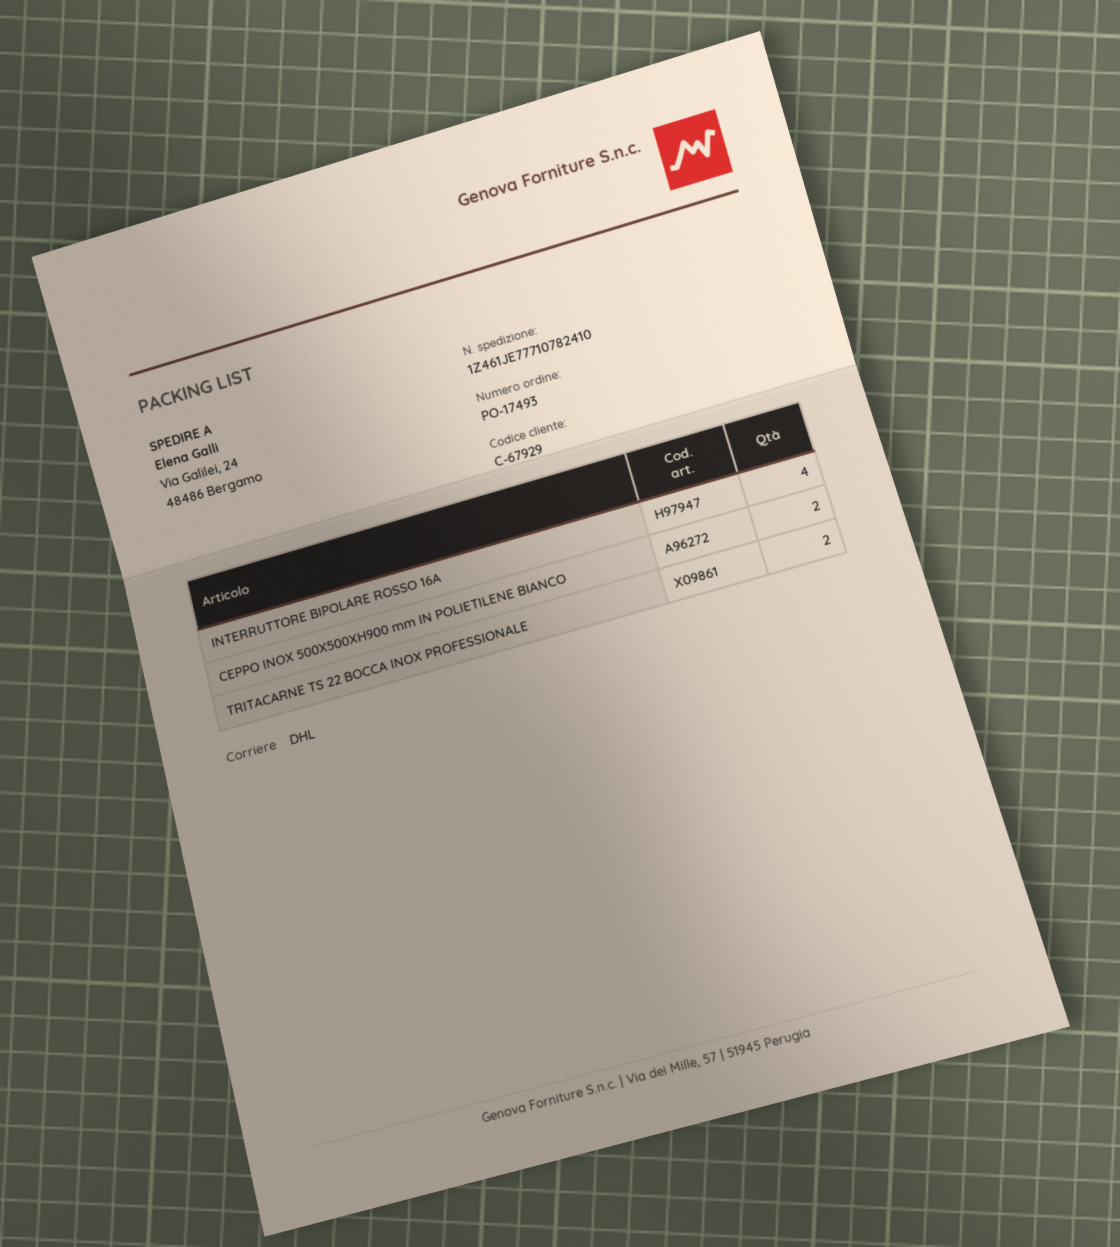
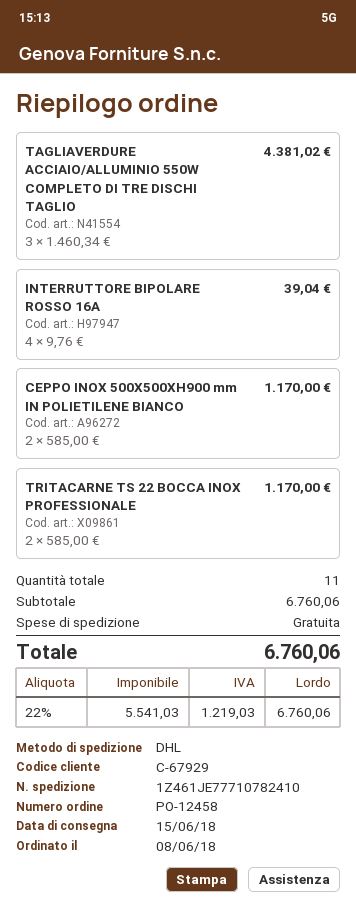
order number: PO-17493 -> PO-12458
TAGLIAVERDURE ACCIAIO/ALLUMINIO 550W COMPLETO DI TRE DISCHI TAGLIO: none -> 3

